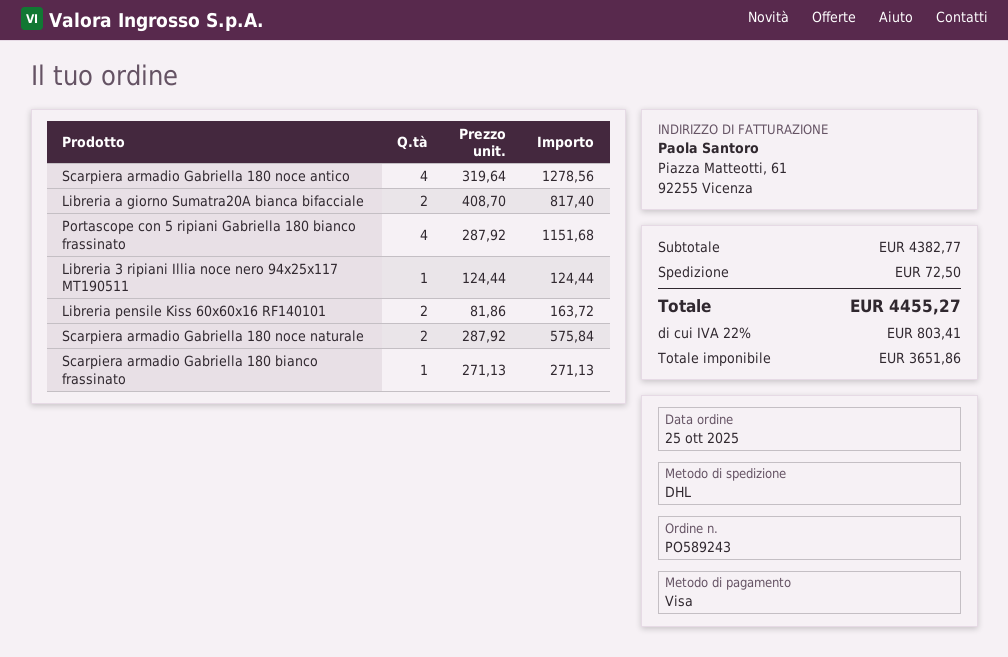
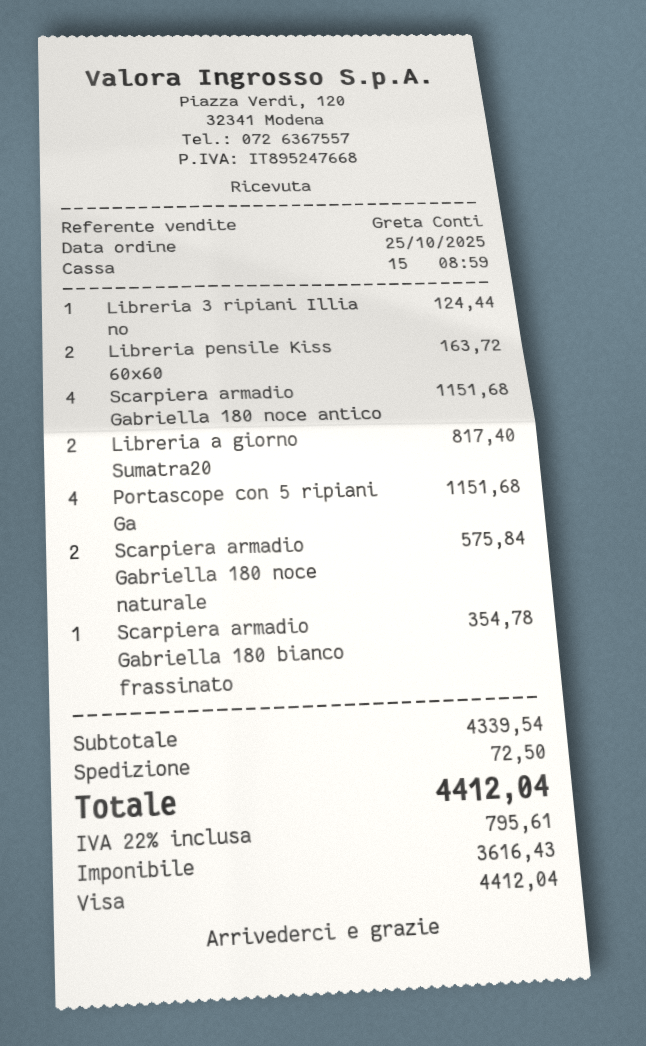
Scarpiera armadio Gabriella 180 noce antico: 4 for 1278.56 -> 4 for 1151.68
Scarpiera armadio Gabriella 180 bianco frassinato: 1 for 271.13 -> 1 for 354.78
subtotal: 4382.77 -> 4339.54
net: 3651.86 -> 3616.43
tax: 22% = 803.41 -> 22% = 795.61
total: 4455.27 -> 4412.04

